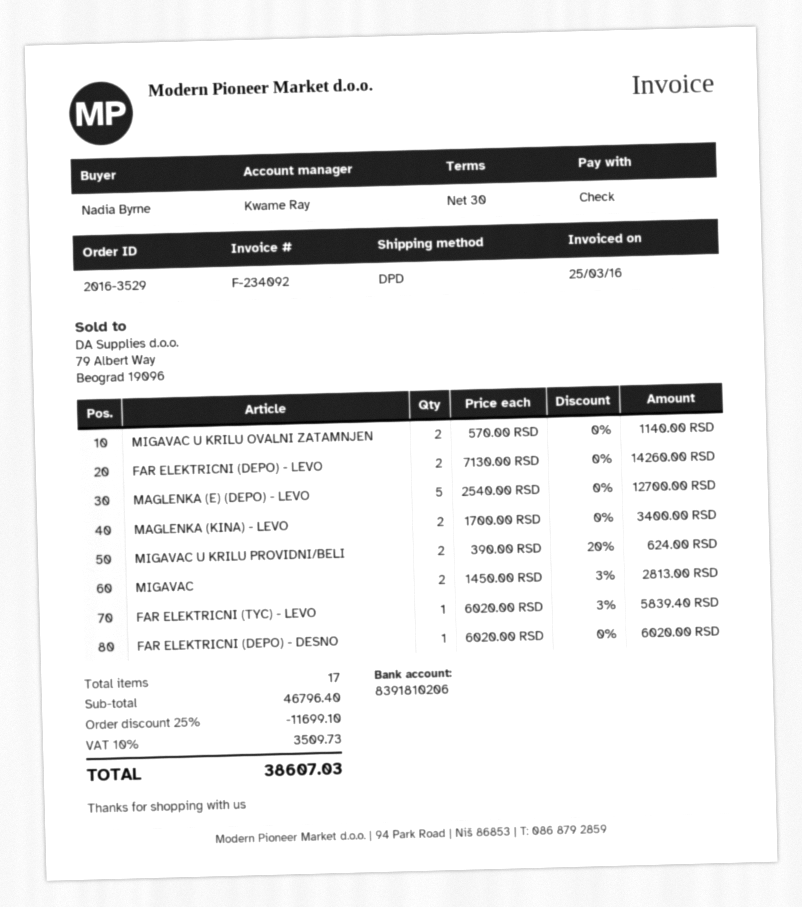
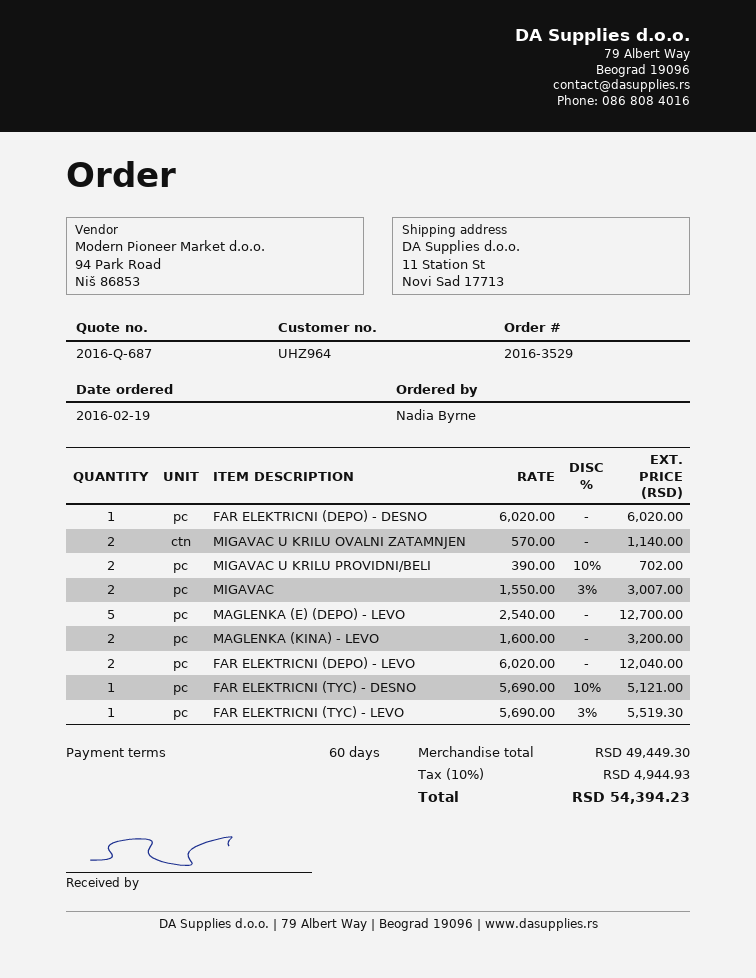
payment terms: 30 days -> 60 days
FAR ELEKTRICNI (DEPO) - LEVO: 2 x 7130.00 = 14260.00 -> 2 x 6020.00 = 12040.00
MAGLENKA (KINA) - LEVO: 2 x 1700.00 = 3400.00 -> 2 x 1600.00 = 3200.00
MIGAVAC U KRILU PROVIDNI/BELI: 2 x 390.00 - 20% = 624.00 -> 2 x 390.00 - 10% = 702.00
MIGAVAC: 2 x 1450.00 - 3% = 2813.00 -> 2 x 1550.00 - 3% = 3007.00
FAR ELEKTRICNI (TYC) - LEVO: 1 x 6020.00 - 3% = 5839.40 -> 1 x 5690.00 - 3% = 5519.30
FAR ELEKTRICNI (TYC) - DESNO: none -> 1 x 5690.00 - 10% = 5121.00
subtotal: 46796.40 -> 49449.30
discount: 25% = 11699.10 -> none
tax: 10% = 3509.73 -> 10% = 4944.93
total: 38607.03 -> 54394.23

